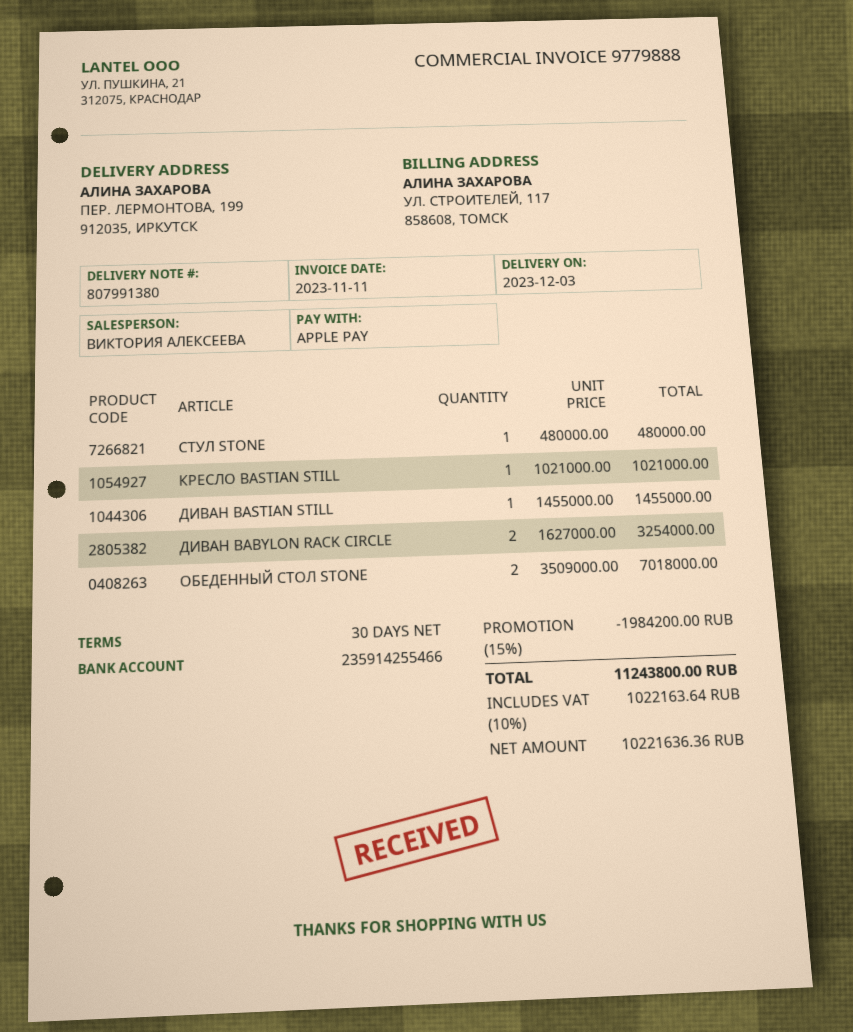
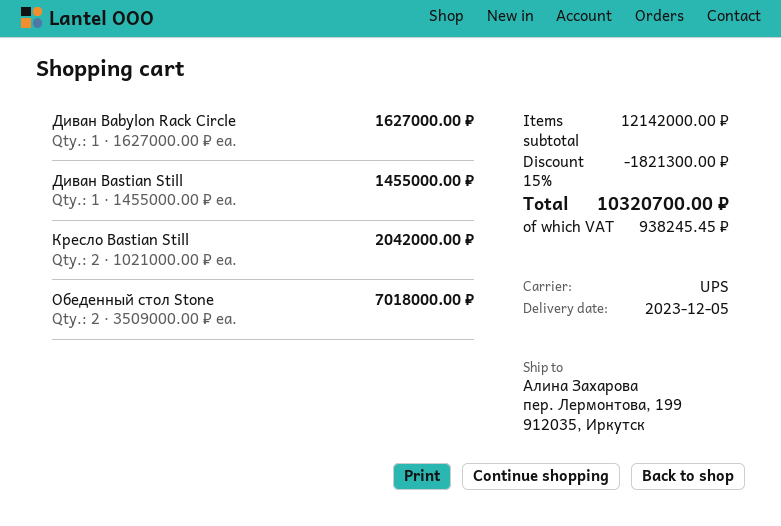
delivery date: 2023-12-03 -> 2023-12-05
СТУЛ STONE: 1 x 480000.00 = 480000.00 -> none
КРЕСЛО BASTIAN STILL: 1 x 1021000.00 = 1021000.00 -> 2 x 1021000.00 = 2042000.00
ДИВАН BABYLON RACK CIRCLE: 2 x 1627000.00 = 3254000.00 -> 1 x 1627000.00 = 1627000.00
discount: 15% = 1984200.00 -> 15% = 1821300.00
tax: 1022163.64 -> 938245.45
total: 11243800.00 -> 10320700.00

